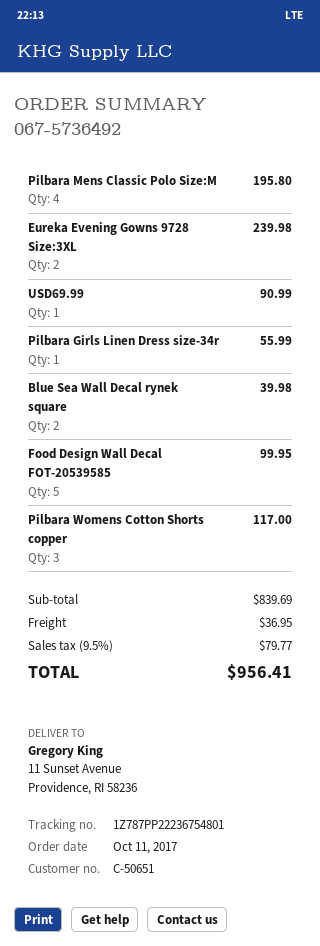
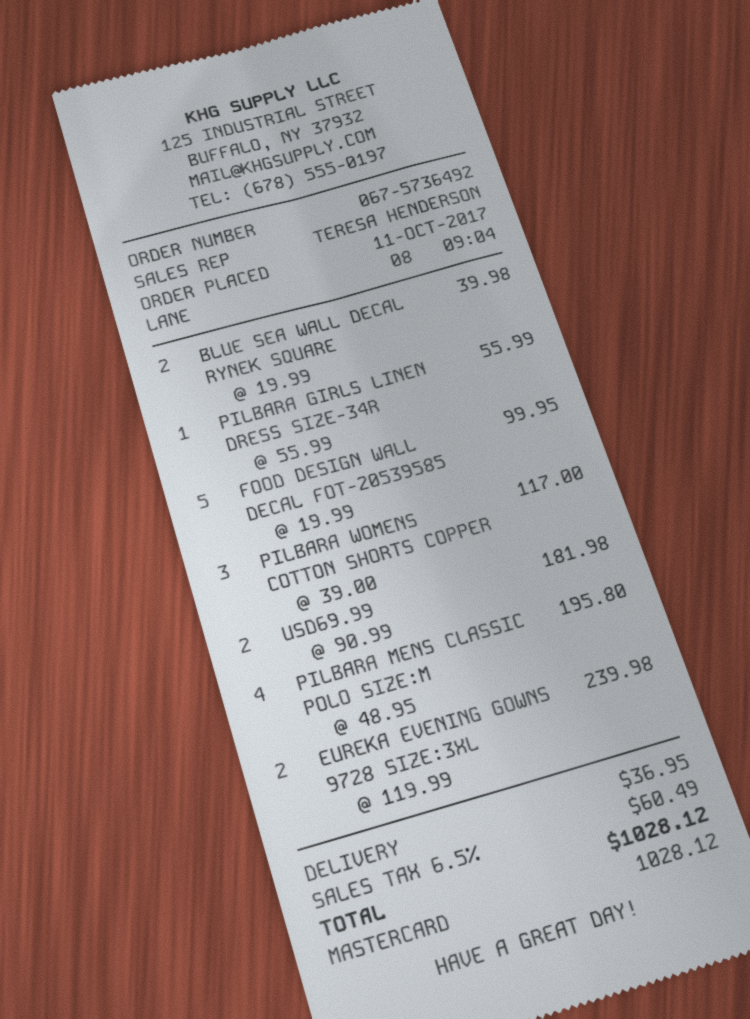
USD69.99: 1 for 90.99 -> 2 for 181.98
tax: 9.5% = 79.77 -> 6.5% = 60.49
total: 956.41 -> 1028.12

